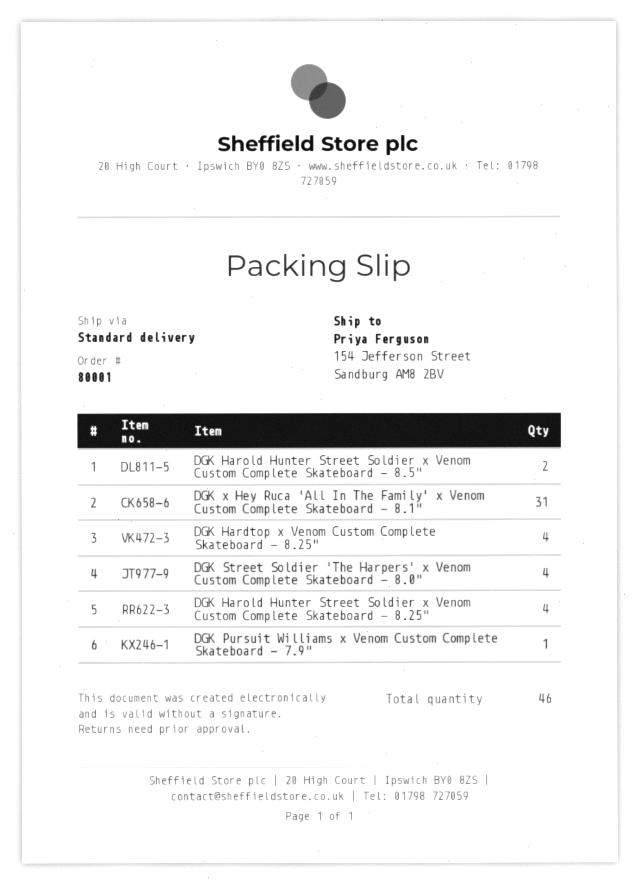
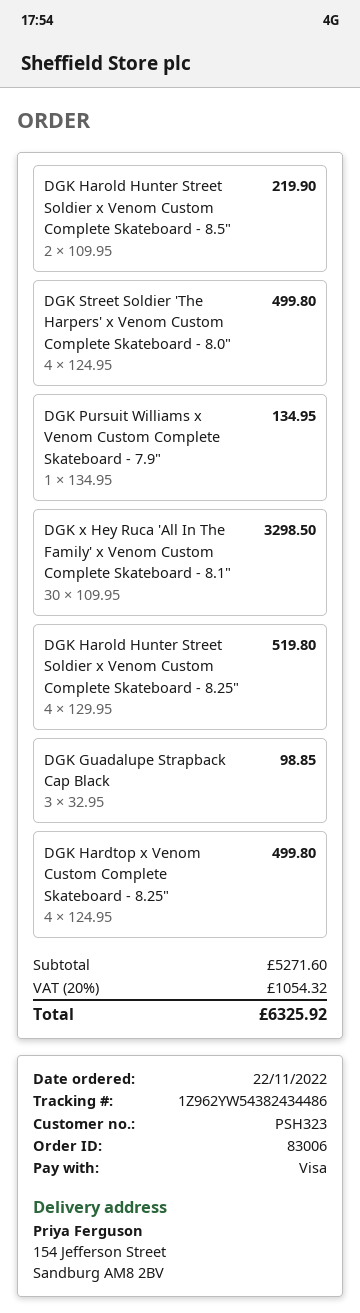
order number: 80001 -> 83006
DGK x Hey Ruca 'All In The Family' x Venom Custom Complete Skateboard - 8.1": 31 -> 30
DGK Guadalupe Strapback Cap Black: none -> 3

